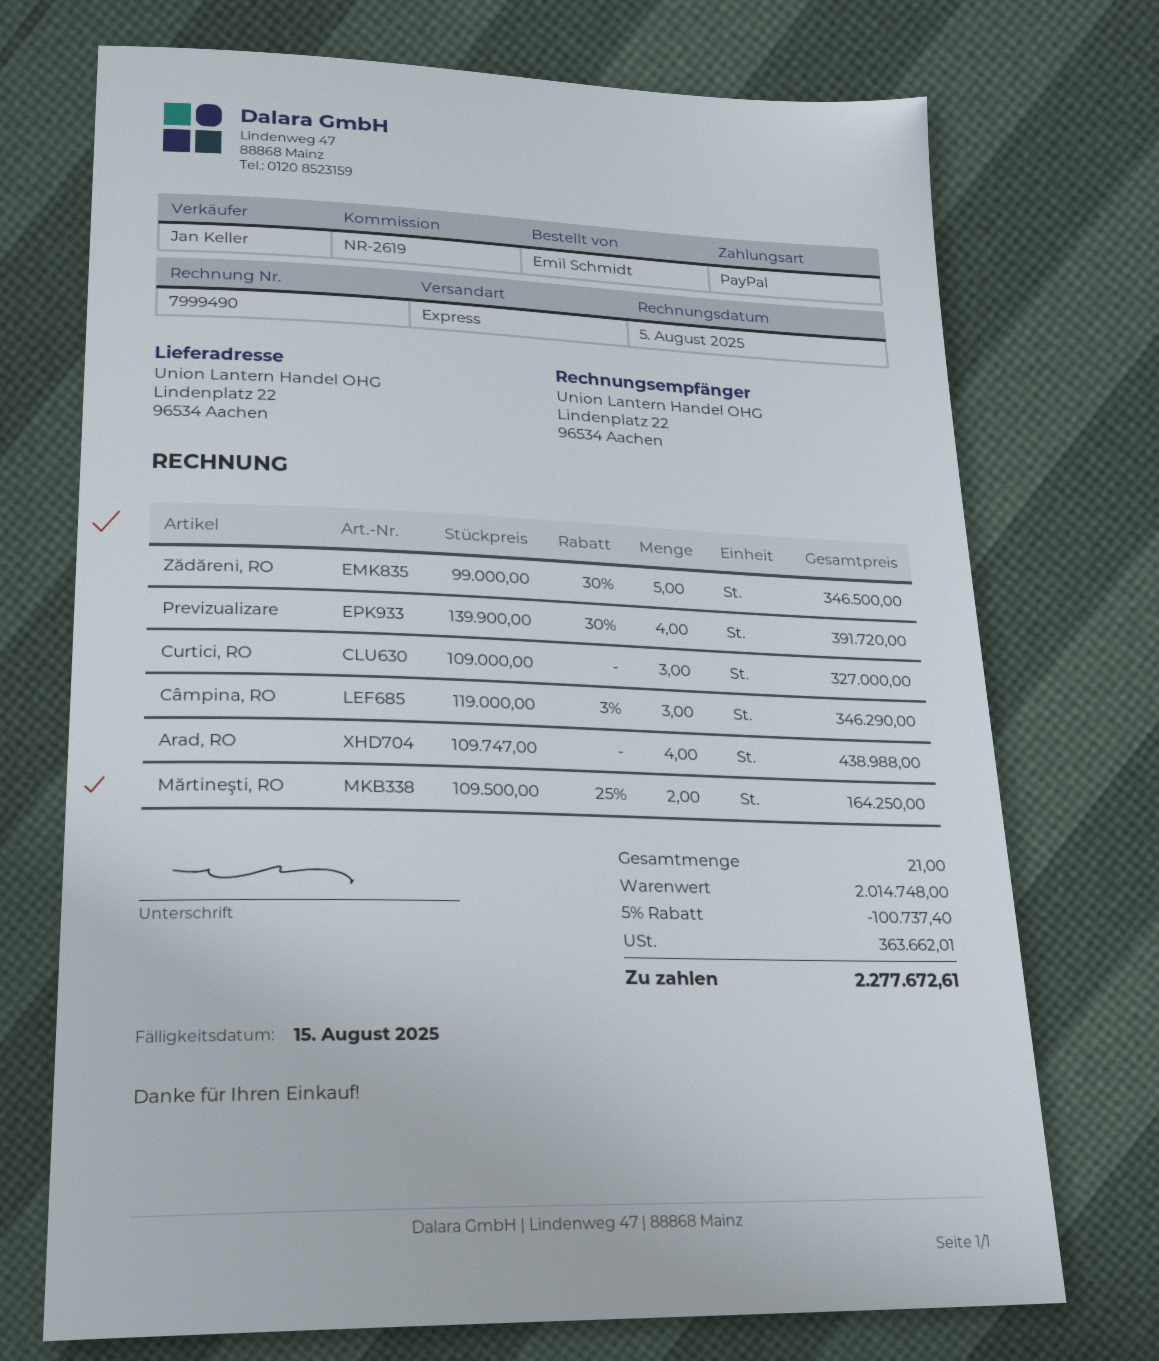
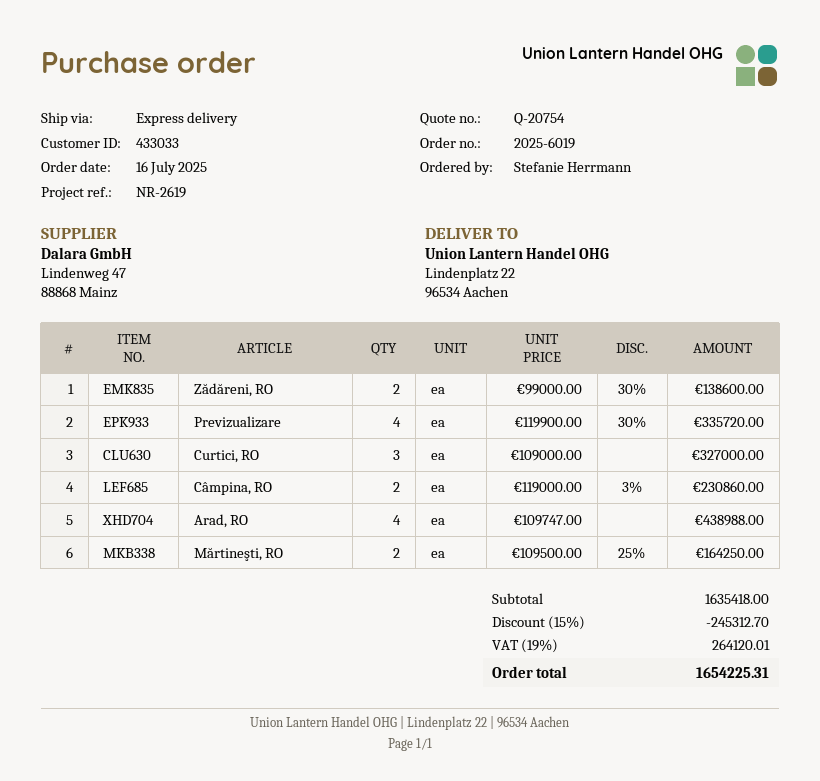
ordered by: Emil Schmidt -> Stefanie Herrmann
Zădăreni, RO: 5 x 99000.00 - 30% = 346500.00 -> 2 x 99000.00 - 30% = 138600.00
Previzualizare: 4 x 139900.00 - 30% = 391720.00 -> 4 x 119900.00 - 30% = 335720.00
Câmpina, RO: 3 x 119000.00 - 3% = 346290.00 -> 2 x 119000.00 - 3% = 230860.00
subtotal: 2014748.00 -> 1635418.00
discount: 5% = 100737.40 -> 15% = 245312.70
tax: 363662.01 -> 264120.01
total: 2277672.61 -> 1654225.31

